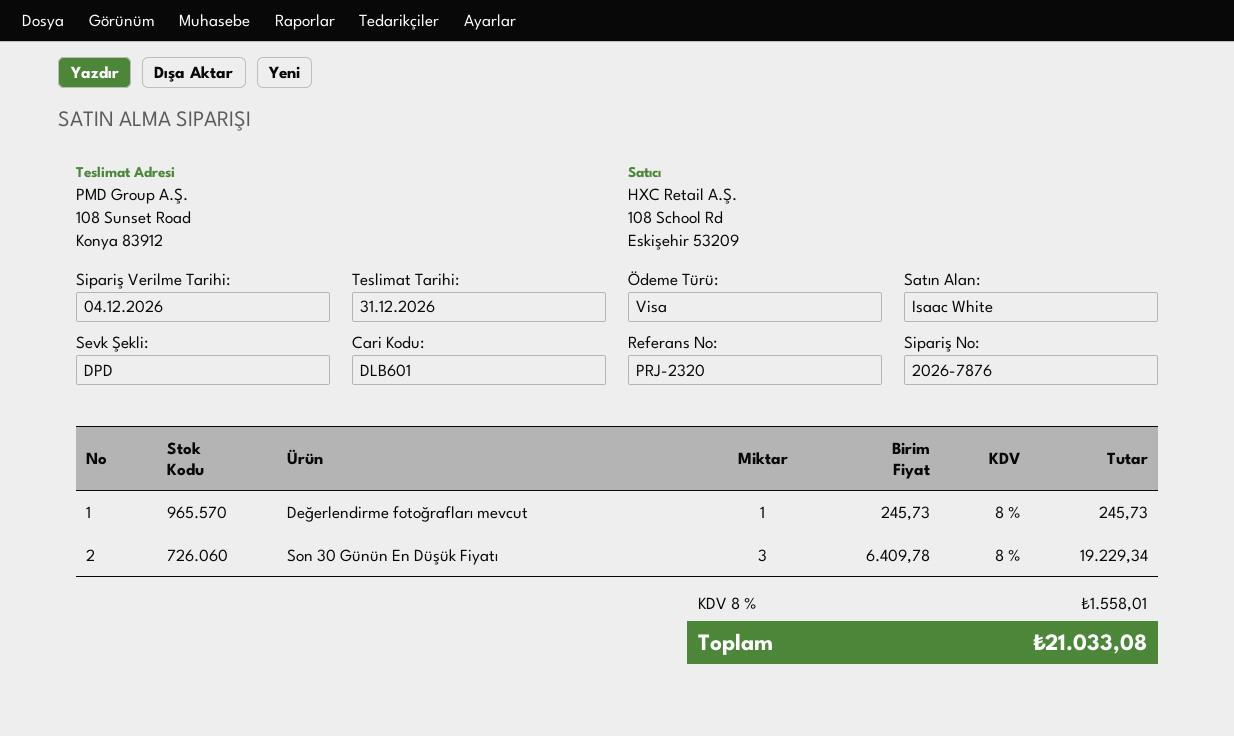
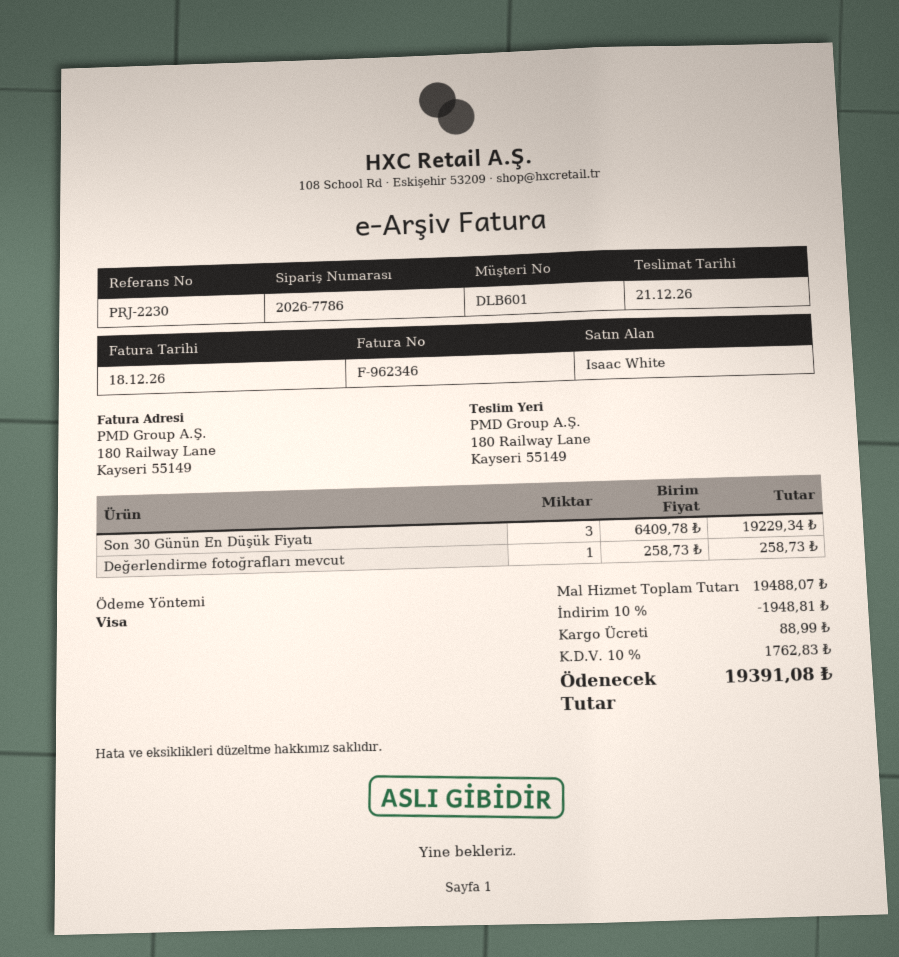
order number: 2026-7876 -> 2026-7786
delivery date: 2026-12-31 -> 2026-12-21
reference: PRJ-2320 -> PRJ-2230
ship to: 108 Sunset Road, Konya 83912 -> 180 Railway Lane, Kayseri 55149
Değerlendirme fotoğrafları mevcut: 1 x 245.73 = 245.73 -> 1 x 258.73 = 258.73
discount: none -> 10% = 1948.81
shipping: none -> 88.99
tax: 8% = 1558.01 -> 10% = 1762.83
total: 21033.08 -> 19391.08

